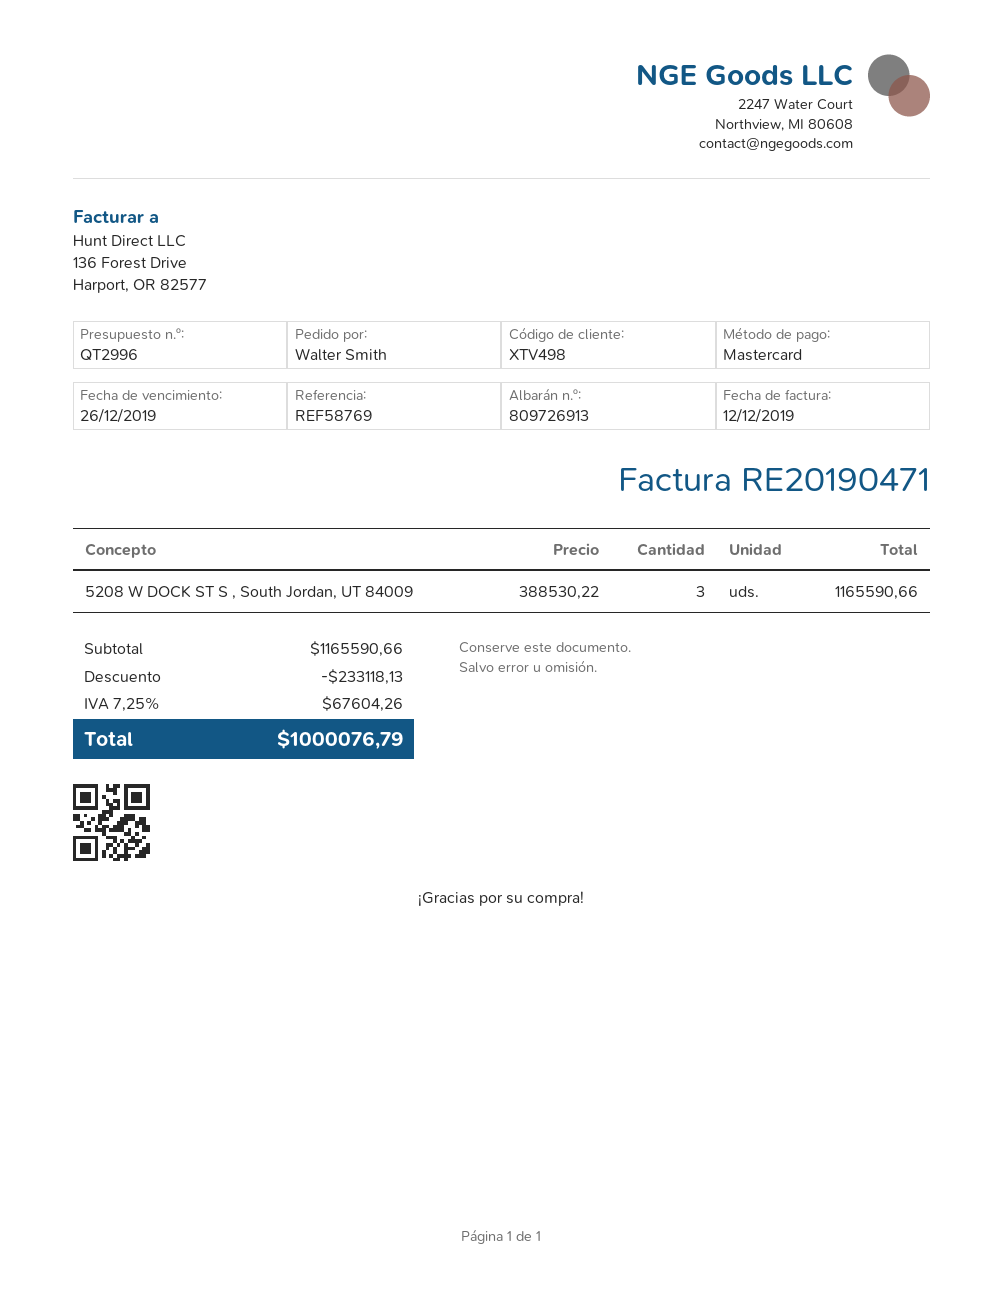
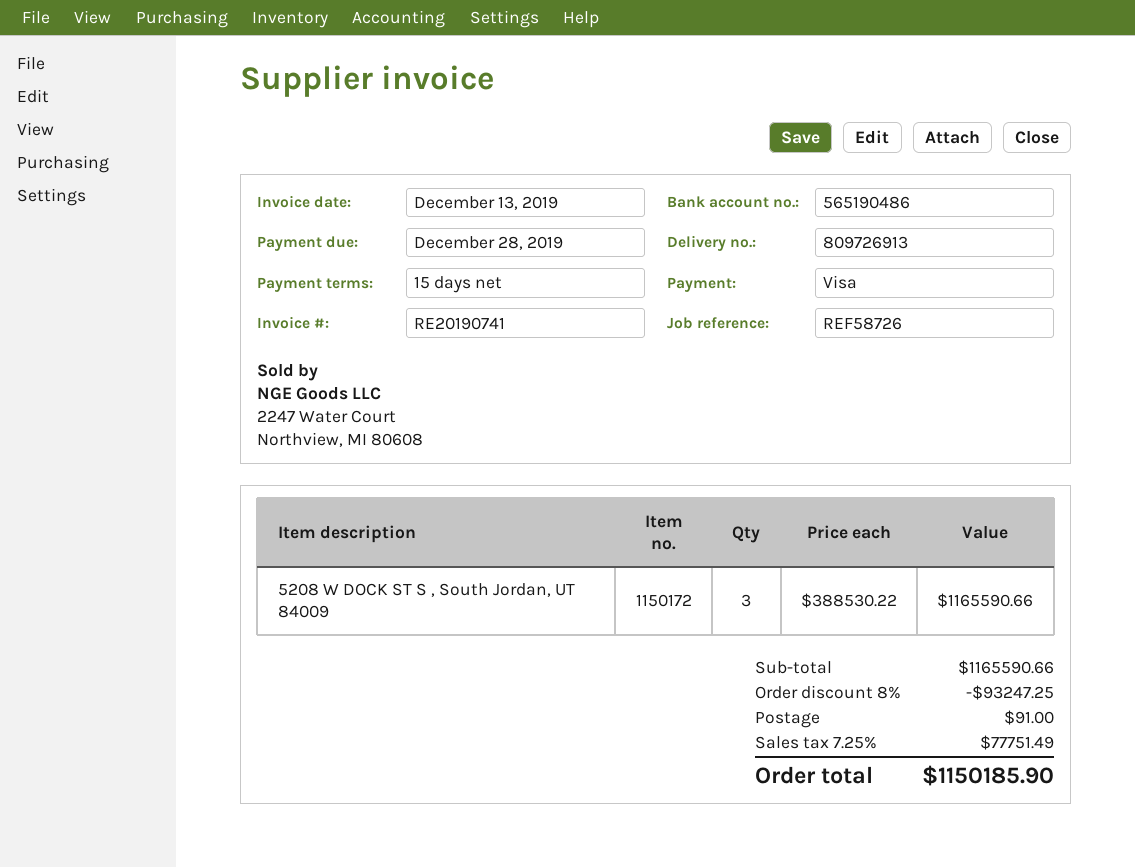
invoice number: RE20190471 -> RE20190741
invoice date: 2019-12-12 -> 2019-12-13
due date: 2019-12-26 -> 2019-12-28
reference: REF58769 -> REF58726
payment method: Mastercard -> Visa
discount: 233118.13 -> 93247.25
shipping: none -> 91.00
tax: 7.25% = 67604.26 -> 7.25% = 77751.49
total: 1000076.79 -> 1150185.90

